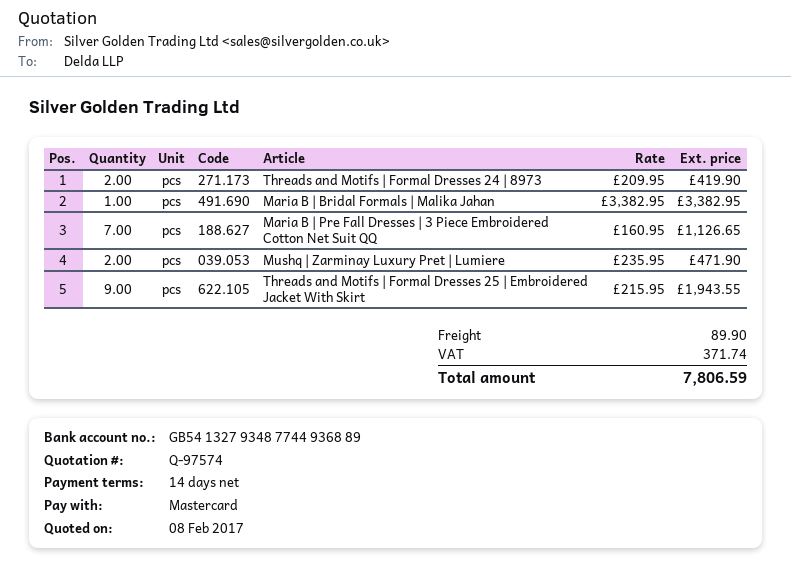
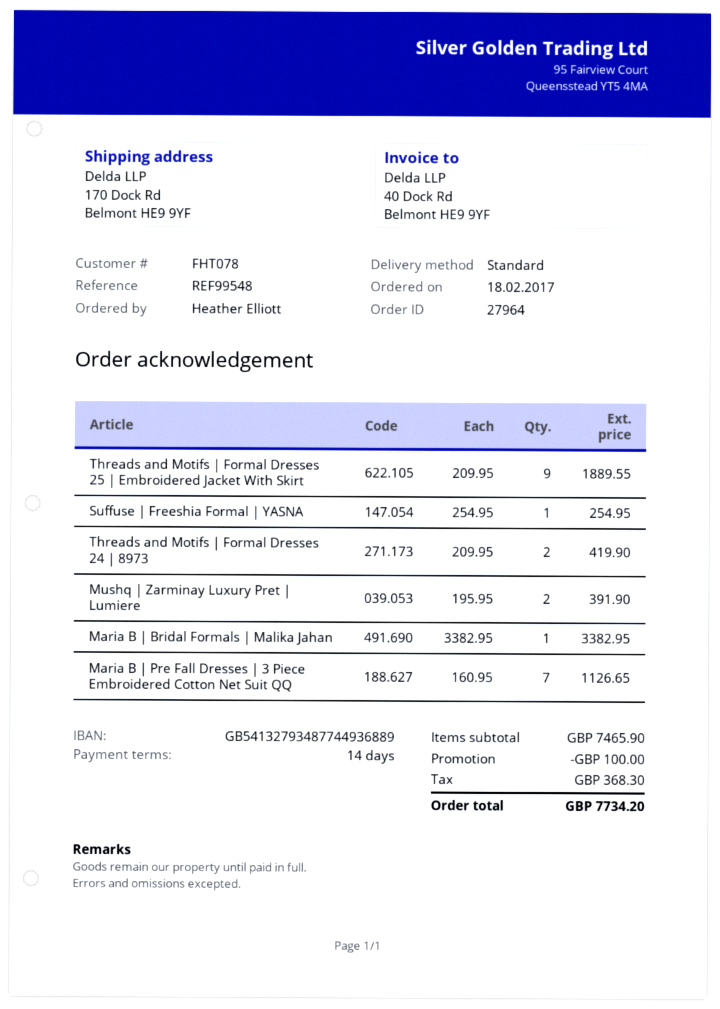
Mushq | Zarminay Luxury Pret | Lumiere: 2 x 235.95 = 471.90 -> 2 x 195.95 = 391.90
Threads and Motifs | Formal Dresses 25 | Embroidered Jacket With Skirt: 9 x 215.95 = 1943.55 -> 9 x 209.95 = 1889.55
Suffuse | Freeshia Formal | YASNA: none -> 1 x 254.95 = 254.95
discount: none -> 100.00
shipping: 89.90 -> none
tax: 371.74 -> 368.30
total: 7806.59 -> 7734.20

